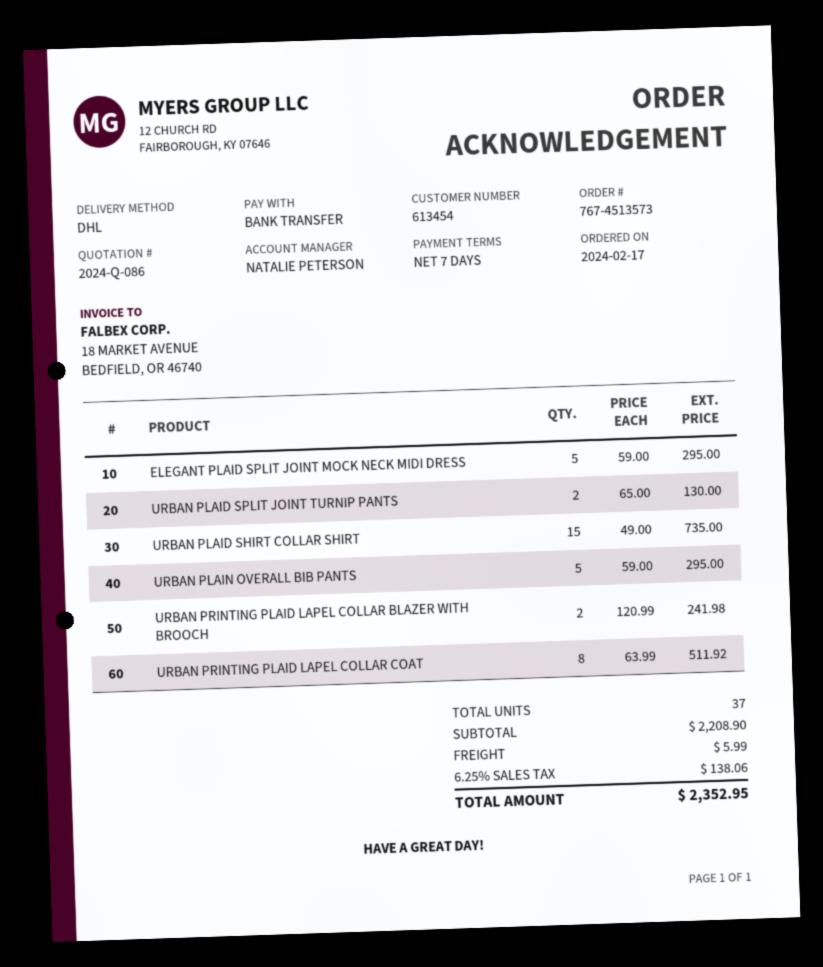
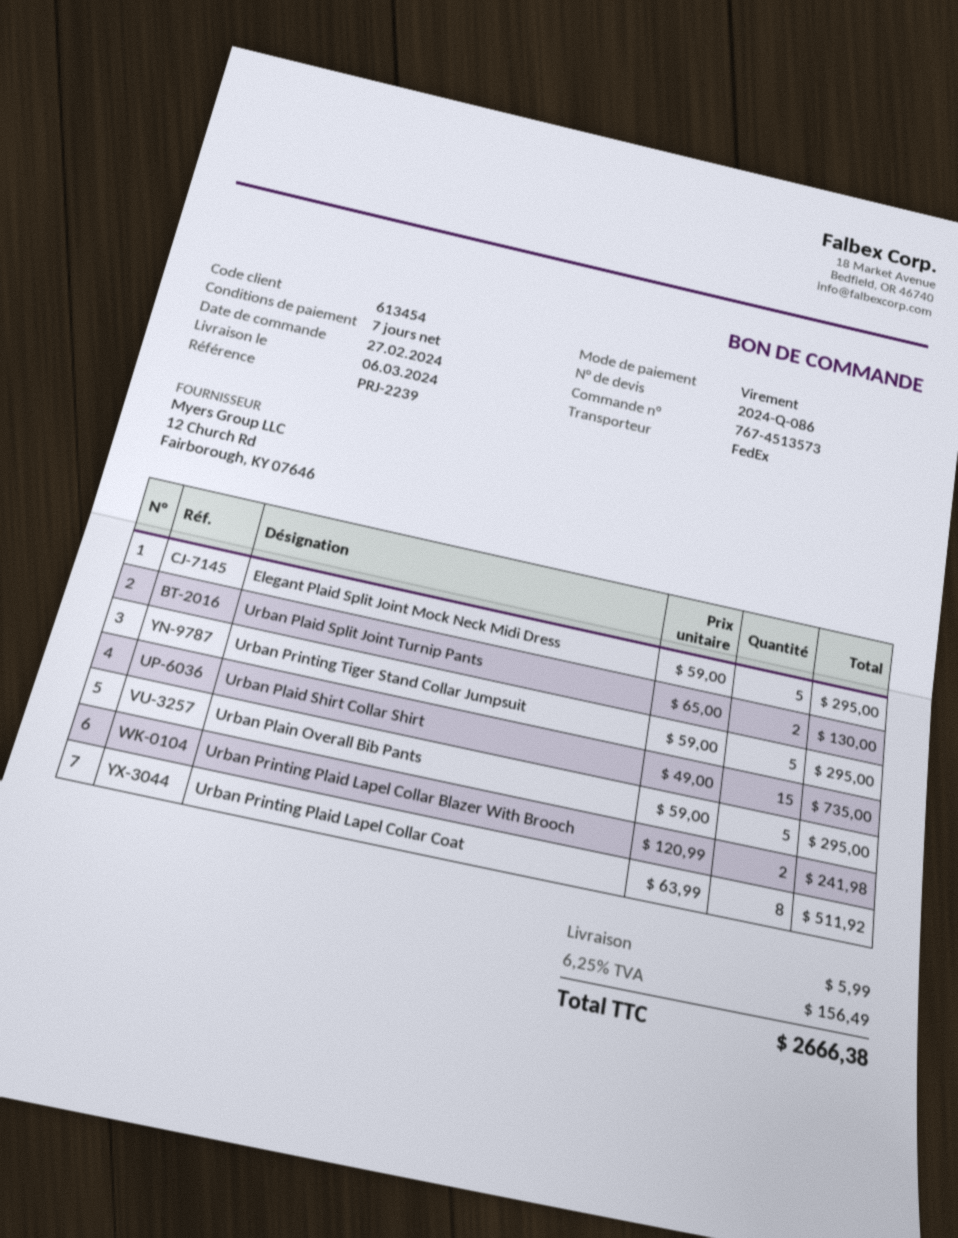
order date: 2024-02-17 -> 2024-02-27
shipping method: DHL -> FedEx
Urban Printing Tiger Stand Collar Jumpsuit: none -> 5 x 59.00 = 295.00
tax: 6.25% = 138.06 -> 6.25% = 156.49
total: 2352.95 -> 2666.38

